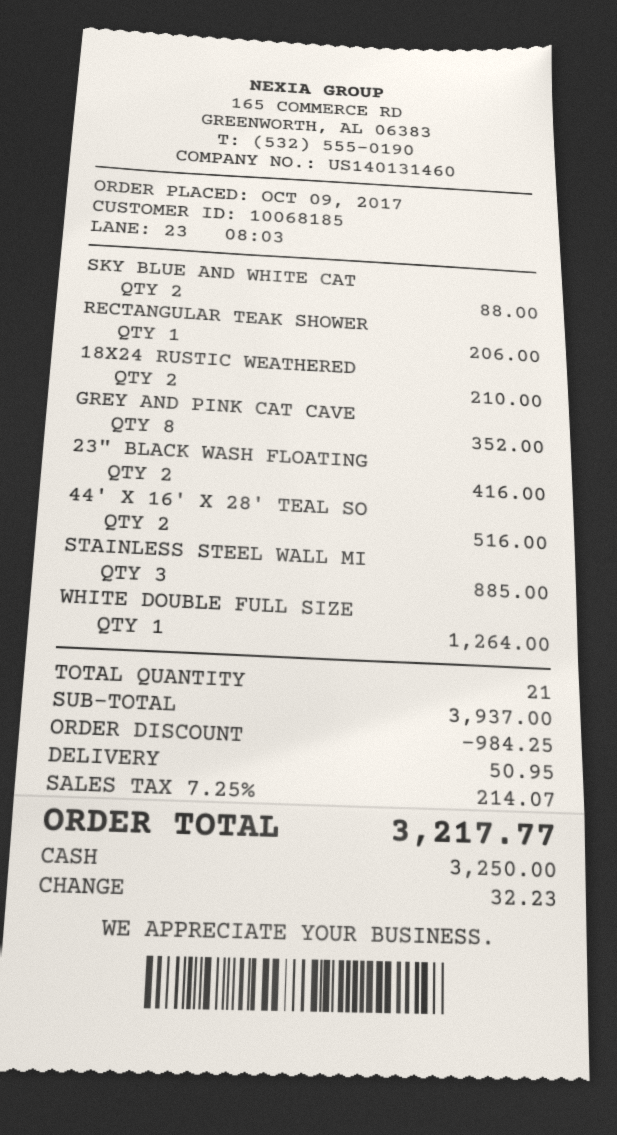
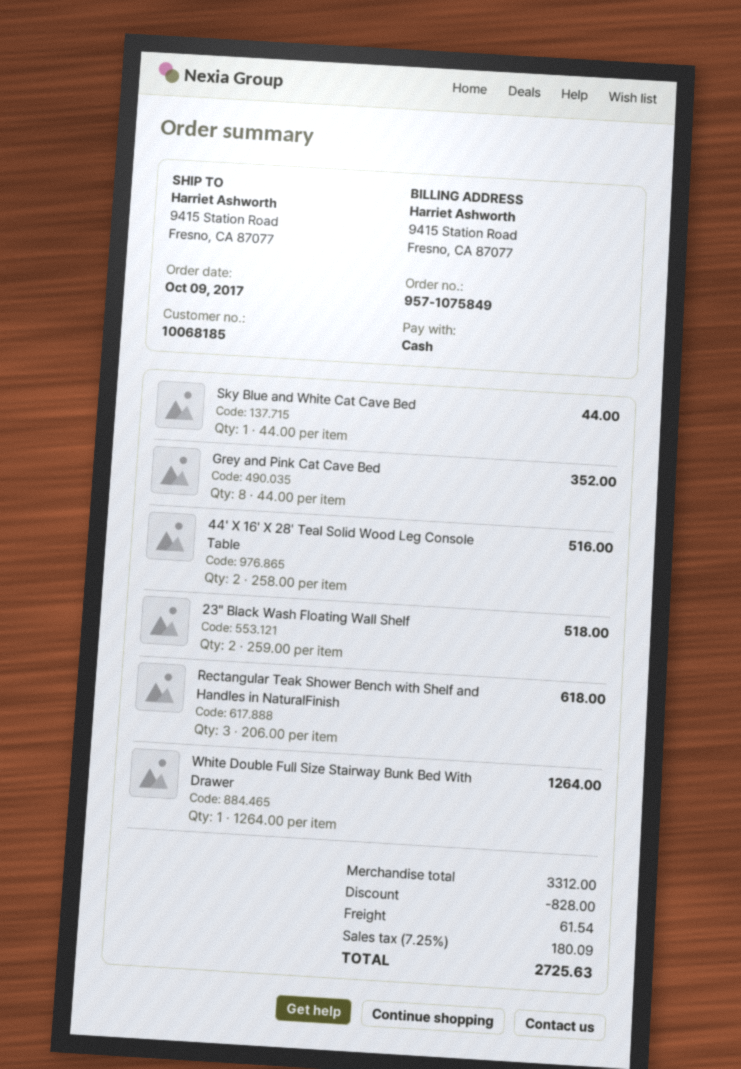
SKY BLUE AND WHITE CAT: 2 for 88.00 -> 1 for 44.00
RECTANGULAR TEAK SHOWER: 1 for 206.00 -> 3 for 618.00
18X24 RUSTIC WEATHERED: 2 for 210.00 -> none
23" BLACK WASH FLOATING: 2 for 416.00 -> 2 for 518.00
STAINLESS STEEL WALL MI: 3 for 885.00 -> none
subtotal: 3937.00 -> 3312.00
discount: 984.25 -> 828.00
shipping: 50.95 -> 61.54
tax: 7.25% = 214.07 -> 7.25% = 180.09
total: 3217.77 -> 2725.63

